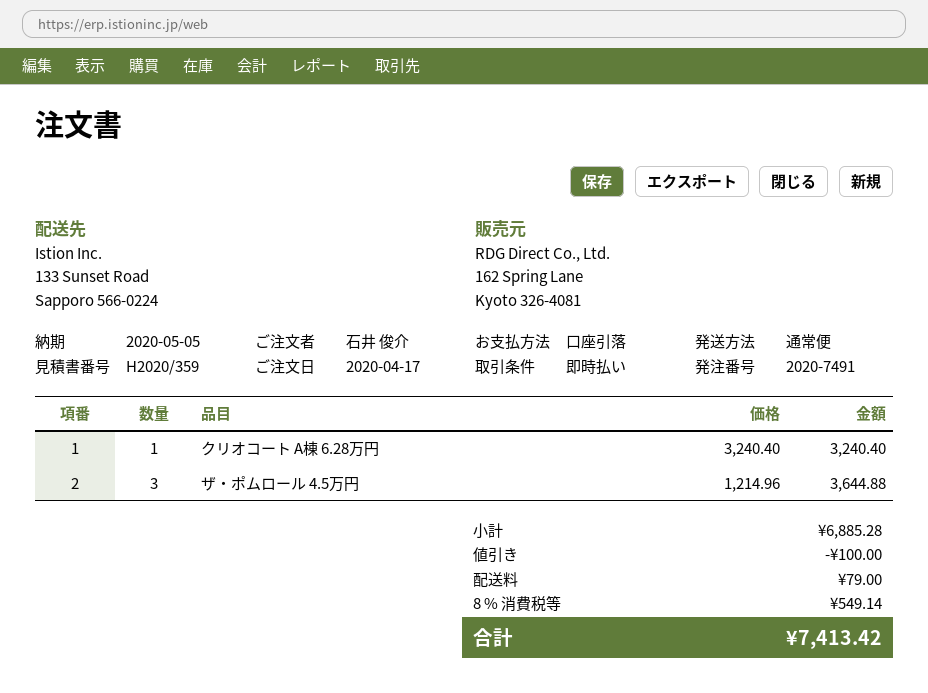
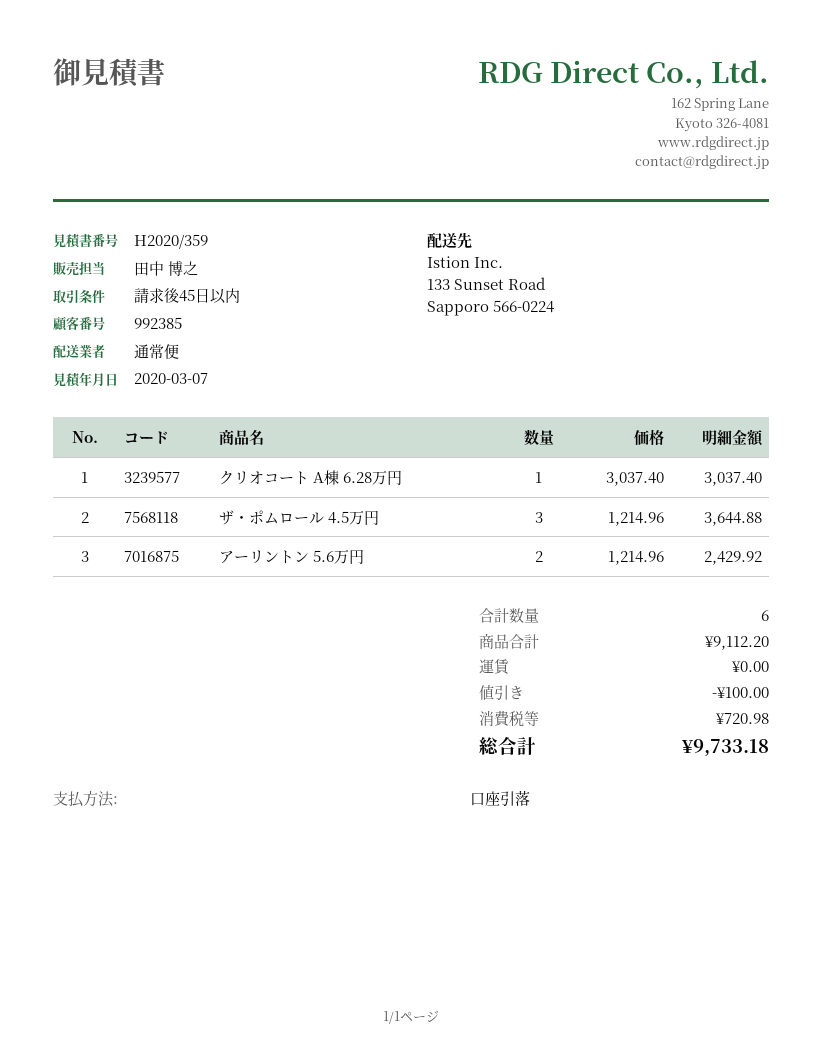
payment terms: on receipt -> 45 days
クリオコート A棟 6.28万円: 1 x 3240.40 = 3240.40 -> 1 x 3037.40 = 3037.40
アーリントン 5.6万円: none -> 2 x 1214.96 = 2429.92
subtotal: 6885.28 -> 9112.20
shipping: 79.00 -> 0.00
tax: 549.14 -> 720.98
total: 7413.42 -> 9733.18

